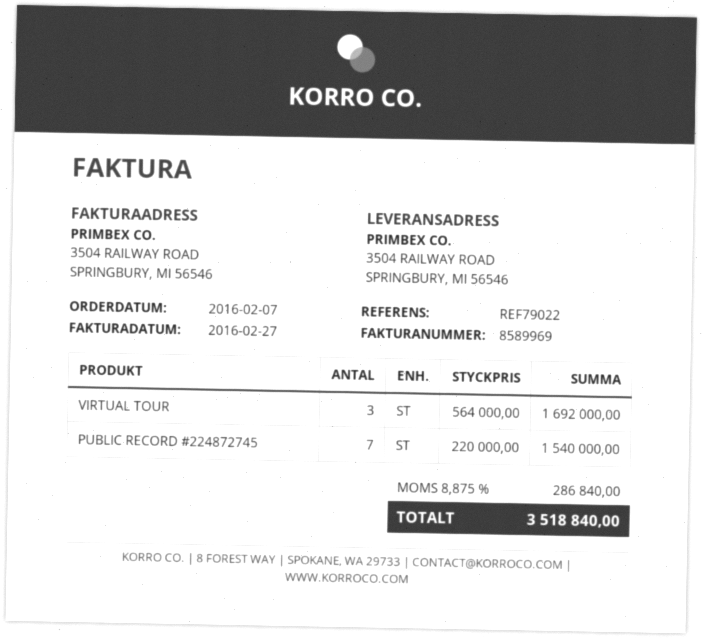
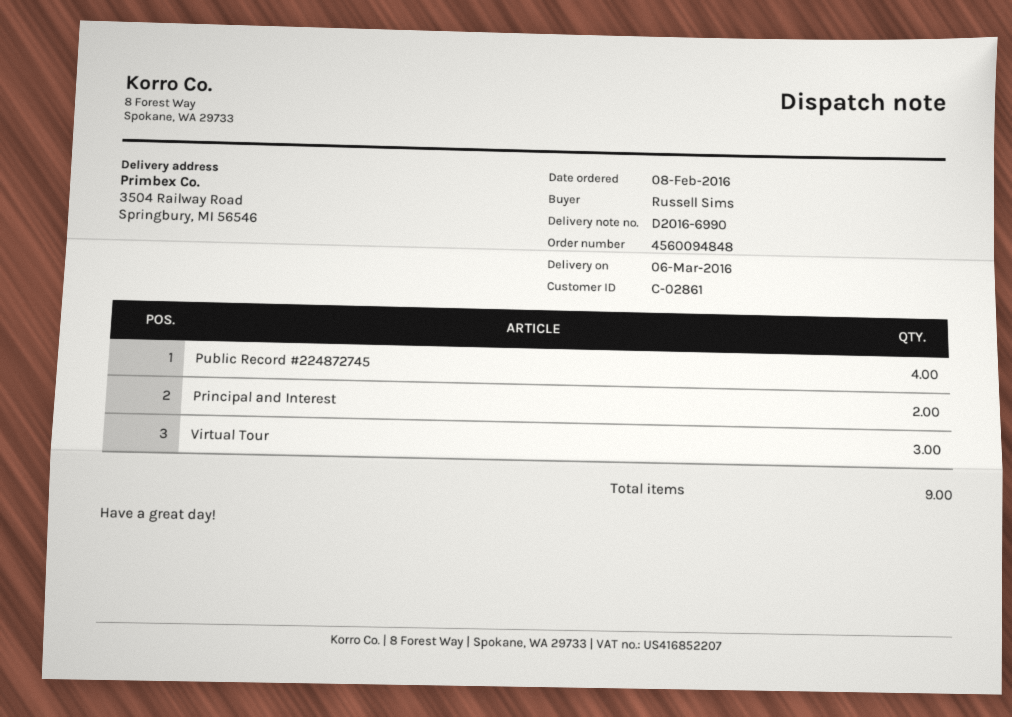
order date: 2016-02-07 -> 2016-02-08
PUBLIC RECORD #224872745: 7 -> 4
Principal and Interest: none -> 2

